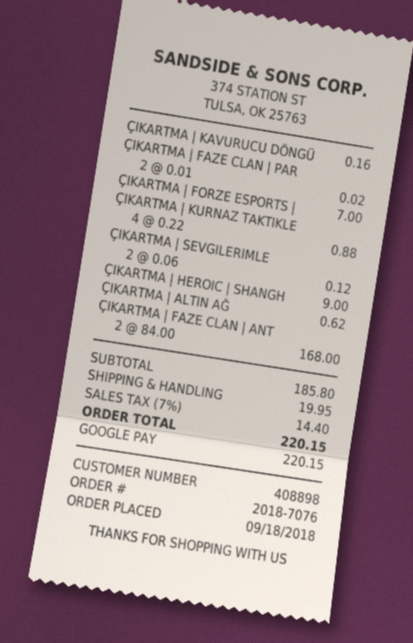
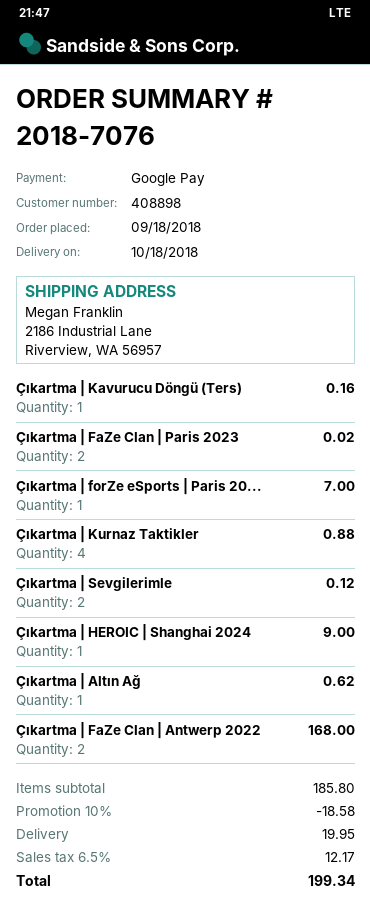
discount: none -> 10% = 18.58
tax: 7% = 14.40 -> 6.5% = 12.17
total: 220.15 -> 199.34

